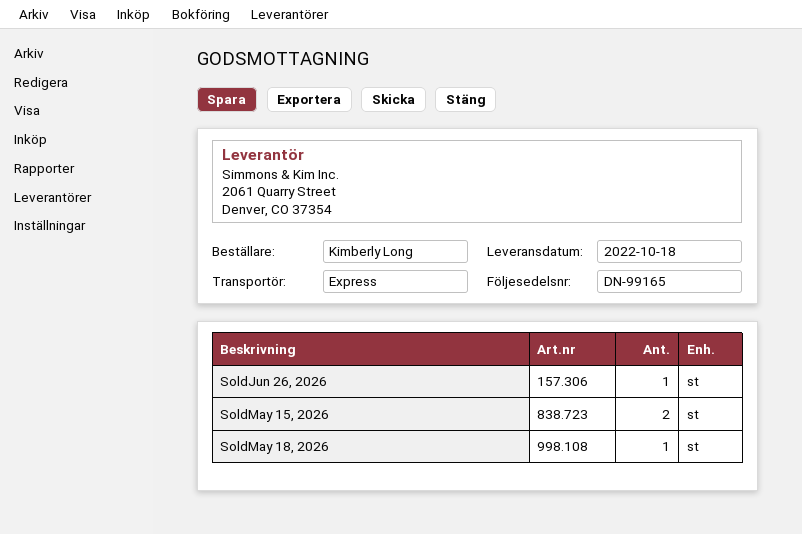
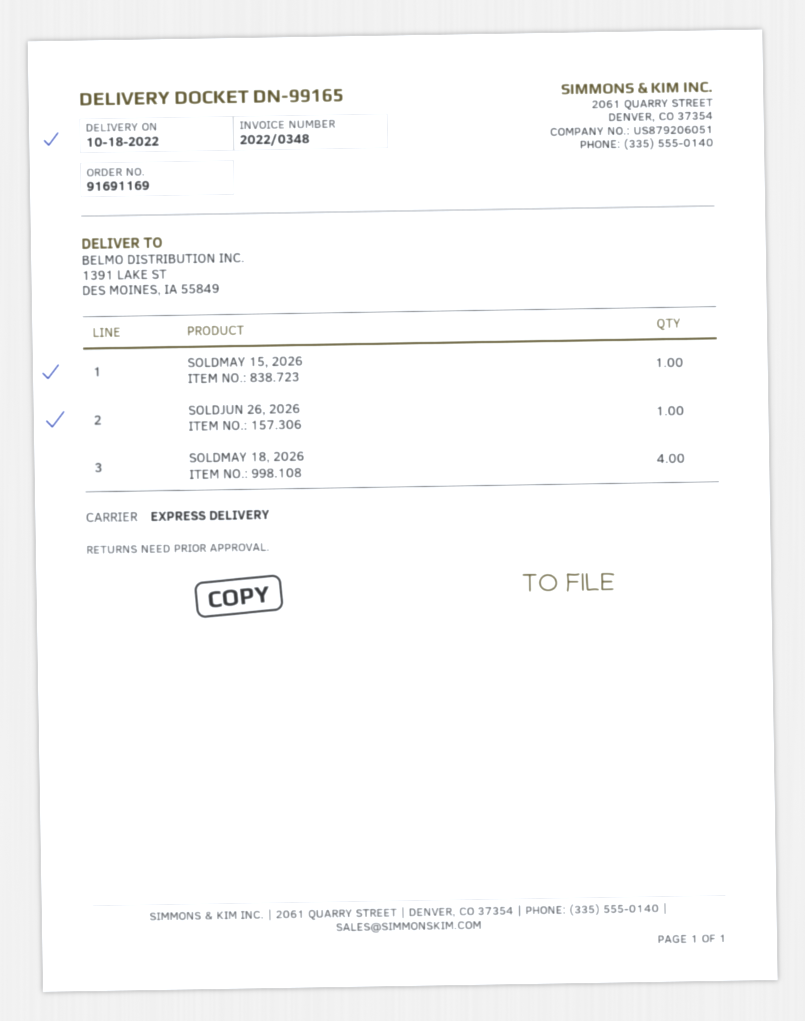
SoldMay 15, 2026: 2 -> 1
SoldMay 18, 2026: 1 -> 4

